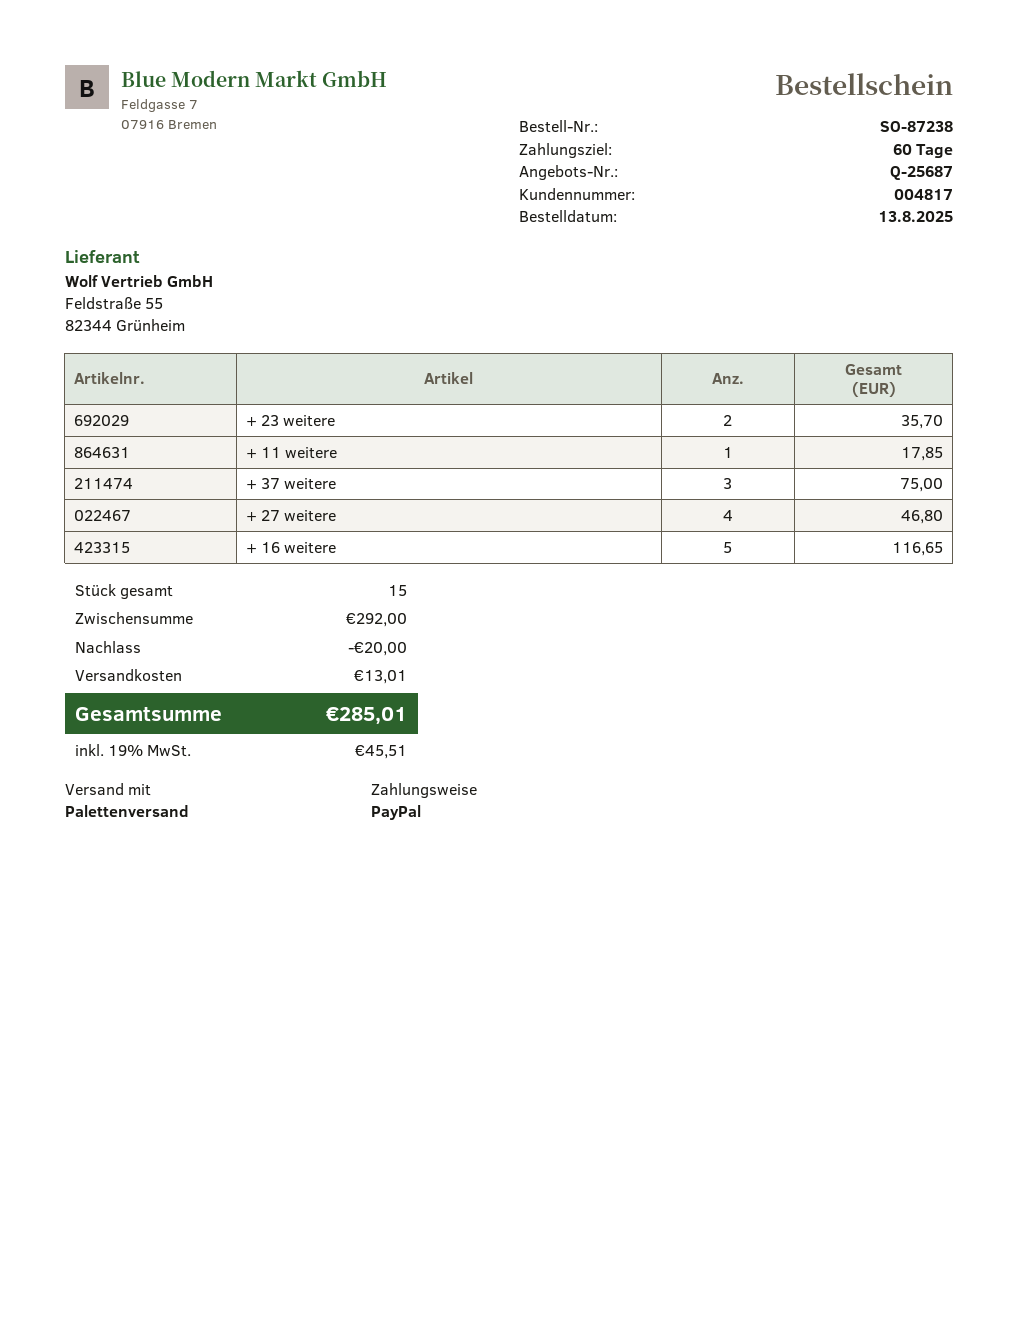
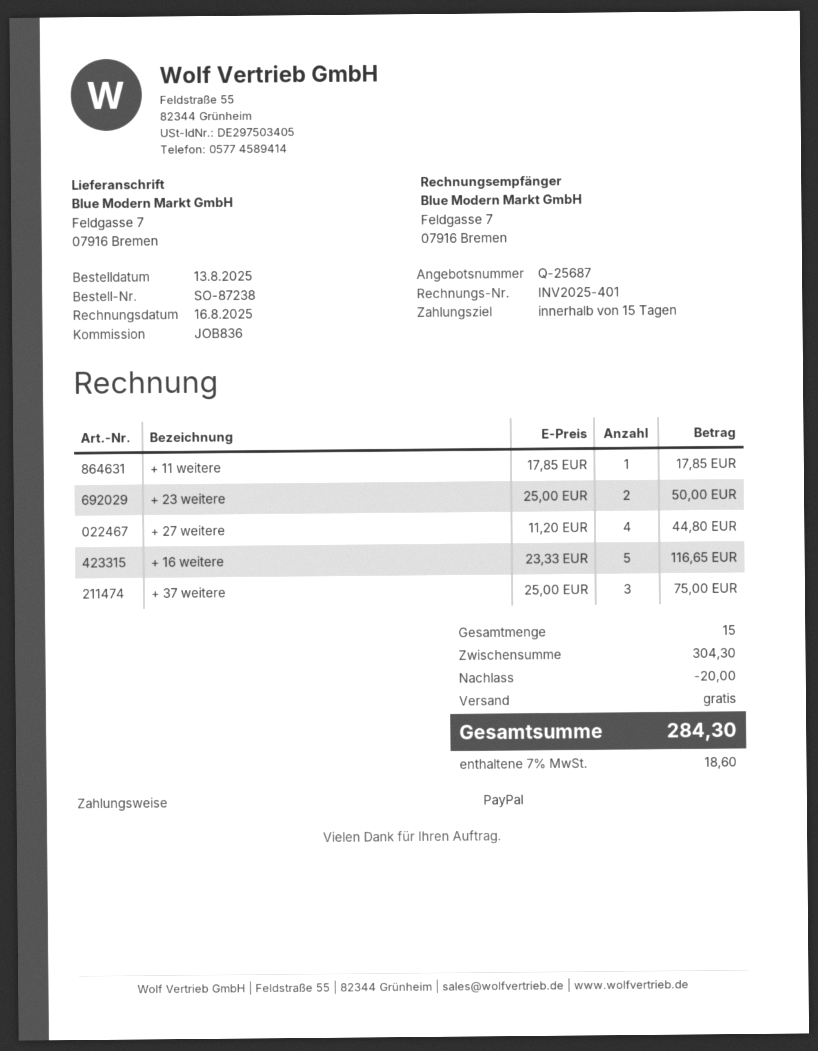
payment terms: 60 days -> 15 days
+ 23 weitere: 2 for 35.70 -> 2 for 50.00
+ 27 weitere: 4 for 46.80 -> 4 for 44.80
subtotal: 292.00 -> 304.30
shipping: 13.01 -> 0.00
tax: 19% = 45.51 -> 7% = 18.60
total: 285.01 -> 284.30

